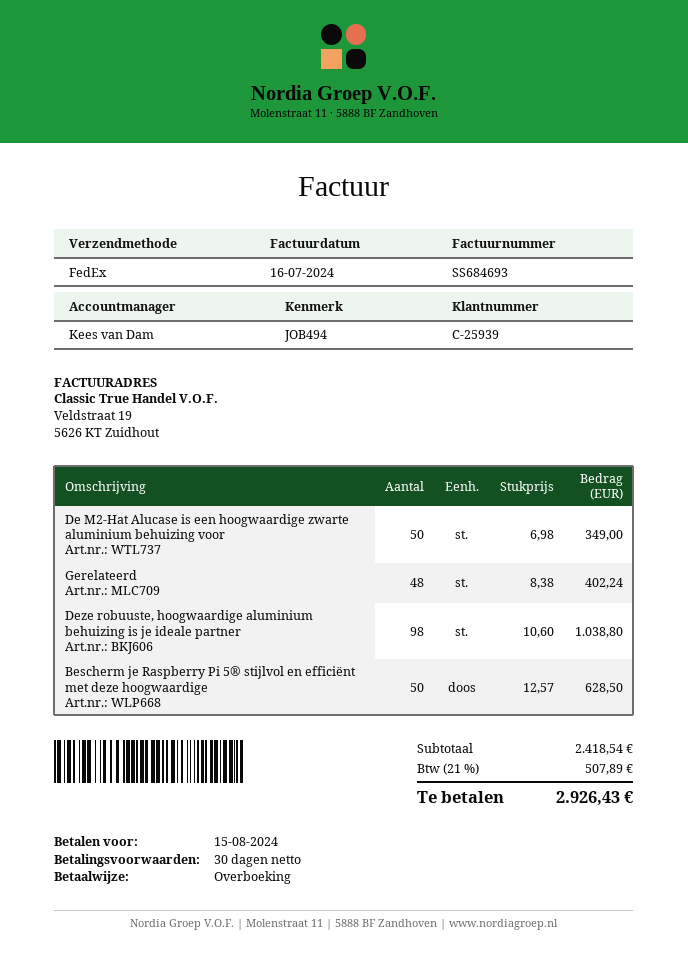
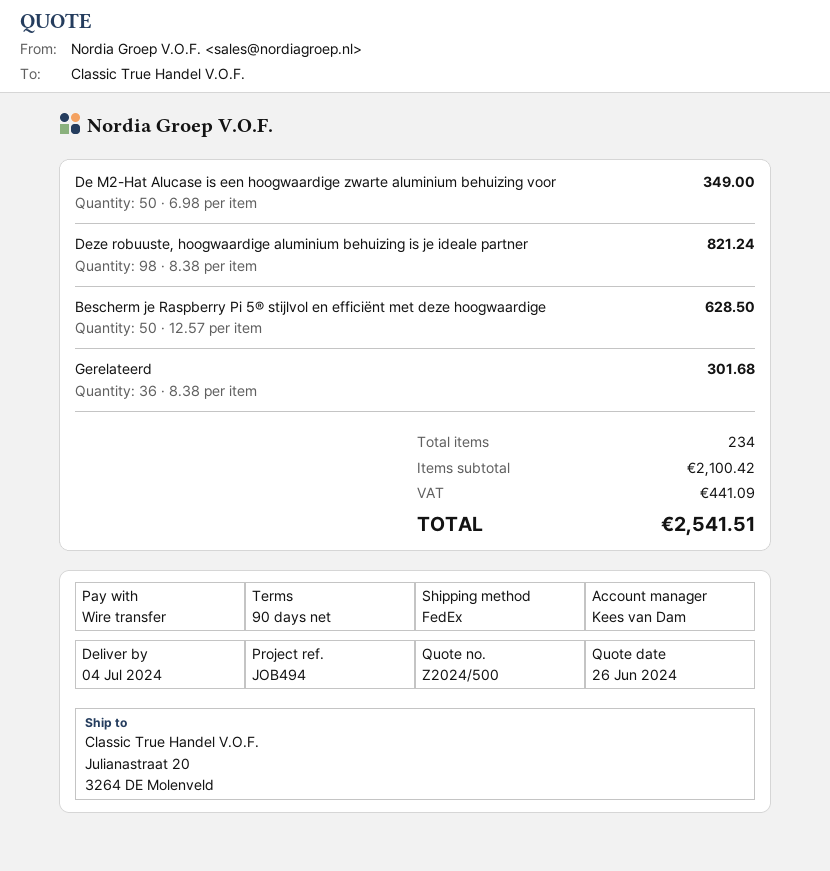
payment terms: 30 days -> 90 days
Gerelateerd: 48 x 8.38 = 402.24 -> 36 x 8.38 = 301.68
Deze robuuste, hoogwaardige aluminium behuizing is je ideale partner: 98 x 10.60 = 1038.80 -> 98 x 8.38 = 821.24
subtotal: 2418.54 -> 2100.42
tax: 507.89 -> 441.09
total: 2926.43 -> 2541.51

